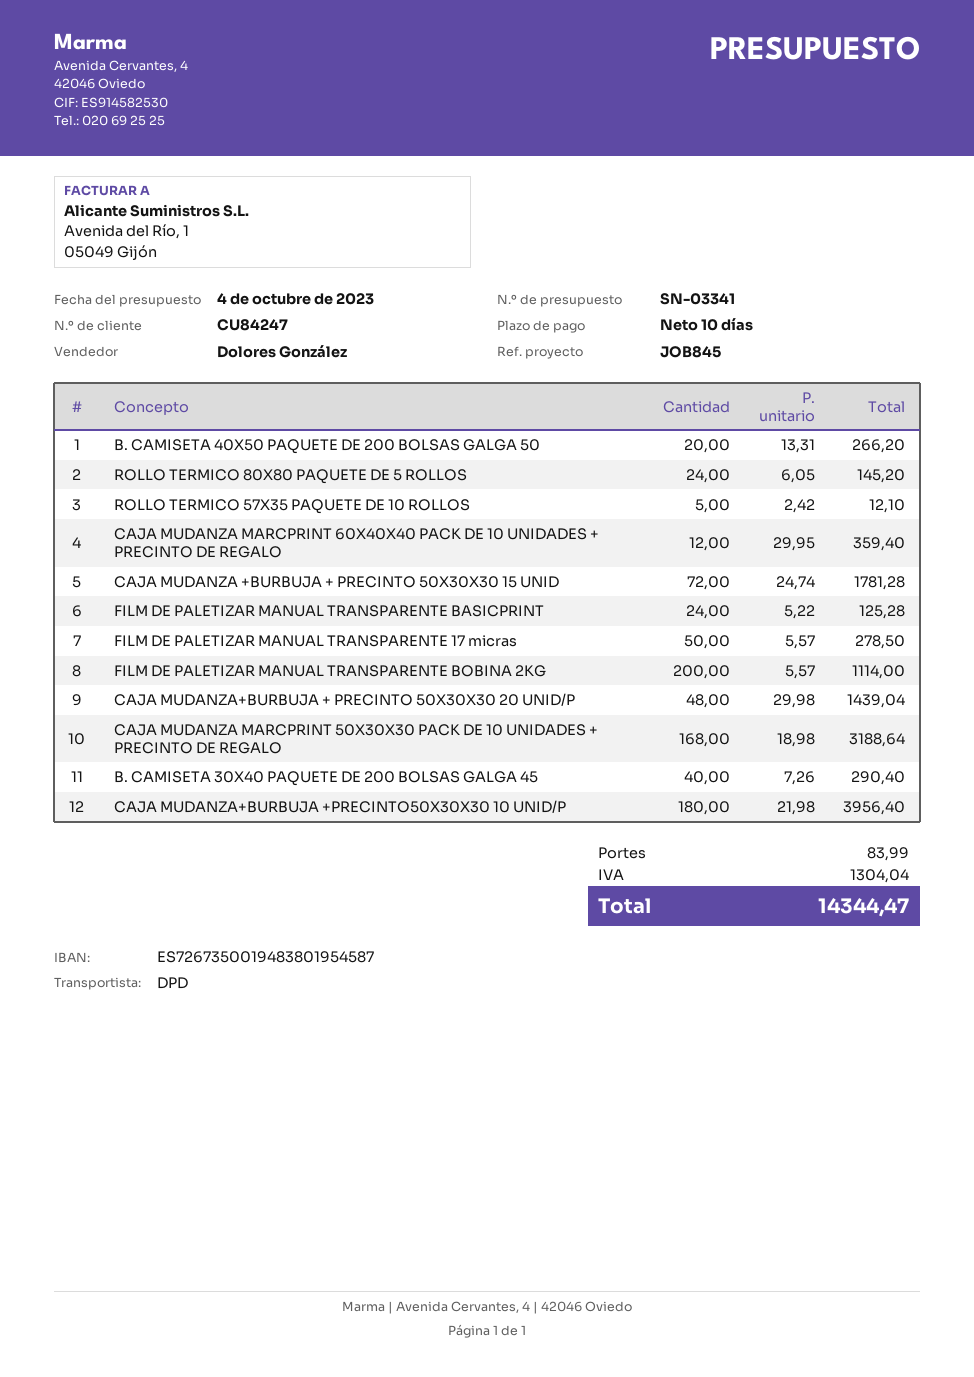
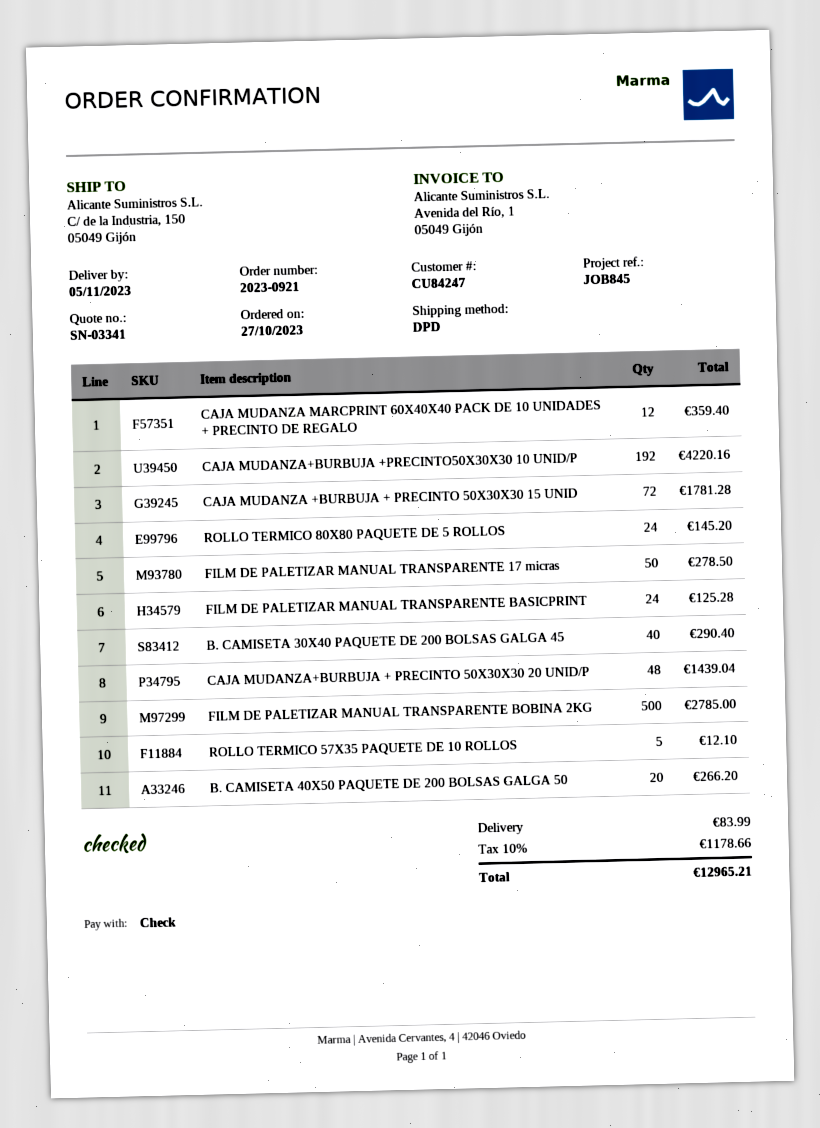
FILM DE PALETIZAR MANUAL TRANSPARENTE BOBINA 2KG: 200 for 1114.00 -> 500 for 2785.00
CAJA MUDANZA MARCPRINT 50X30X30 PACK DE 10 UNIDADES + PRECINTO DE REGALO: 168 for 3188.64 -> none
CAJA MUDANZA+BURBUJA +PRECINTO50X30X30 10 UNID/P: 180 for 3956.40 -> 192 for 4220.16
tax: 1304.04 -> 1178.66
total: 14344.47 -> 12965.21

